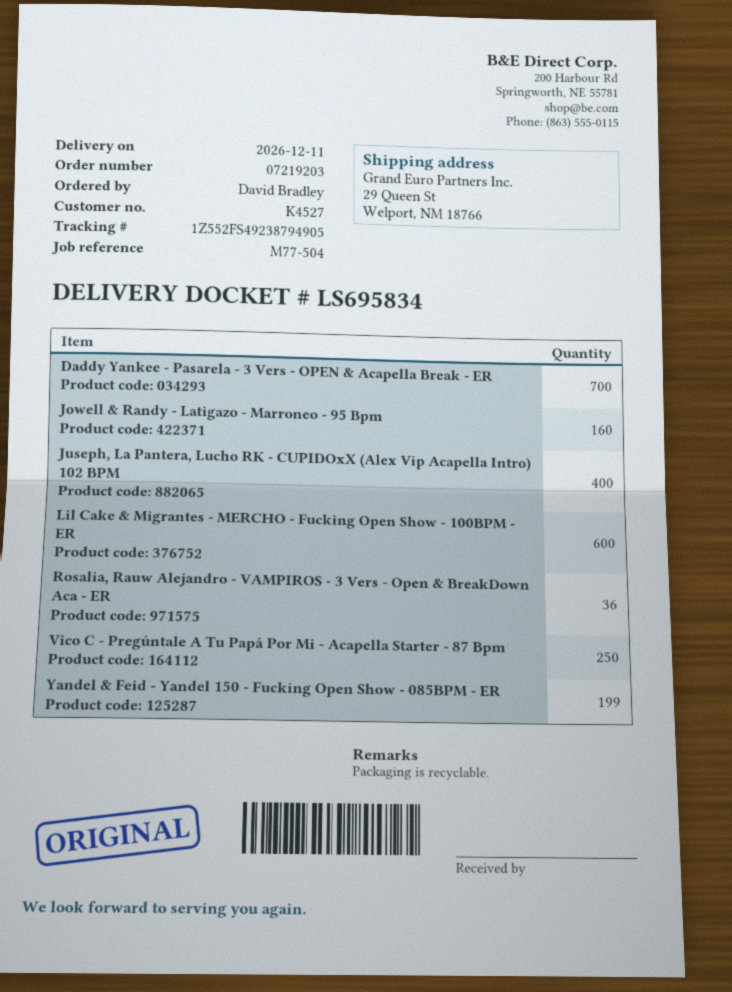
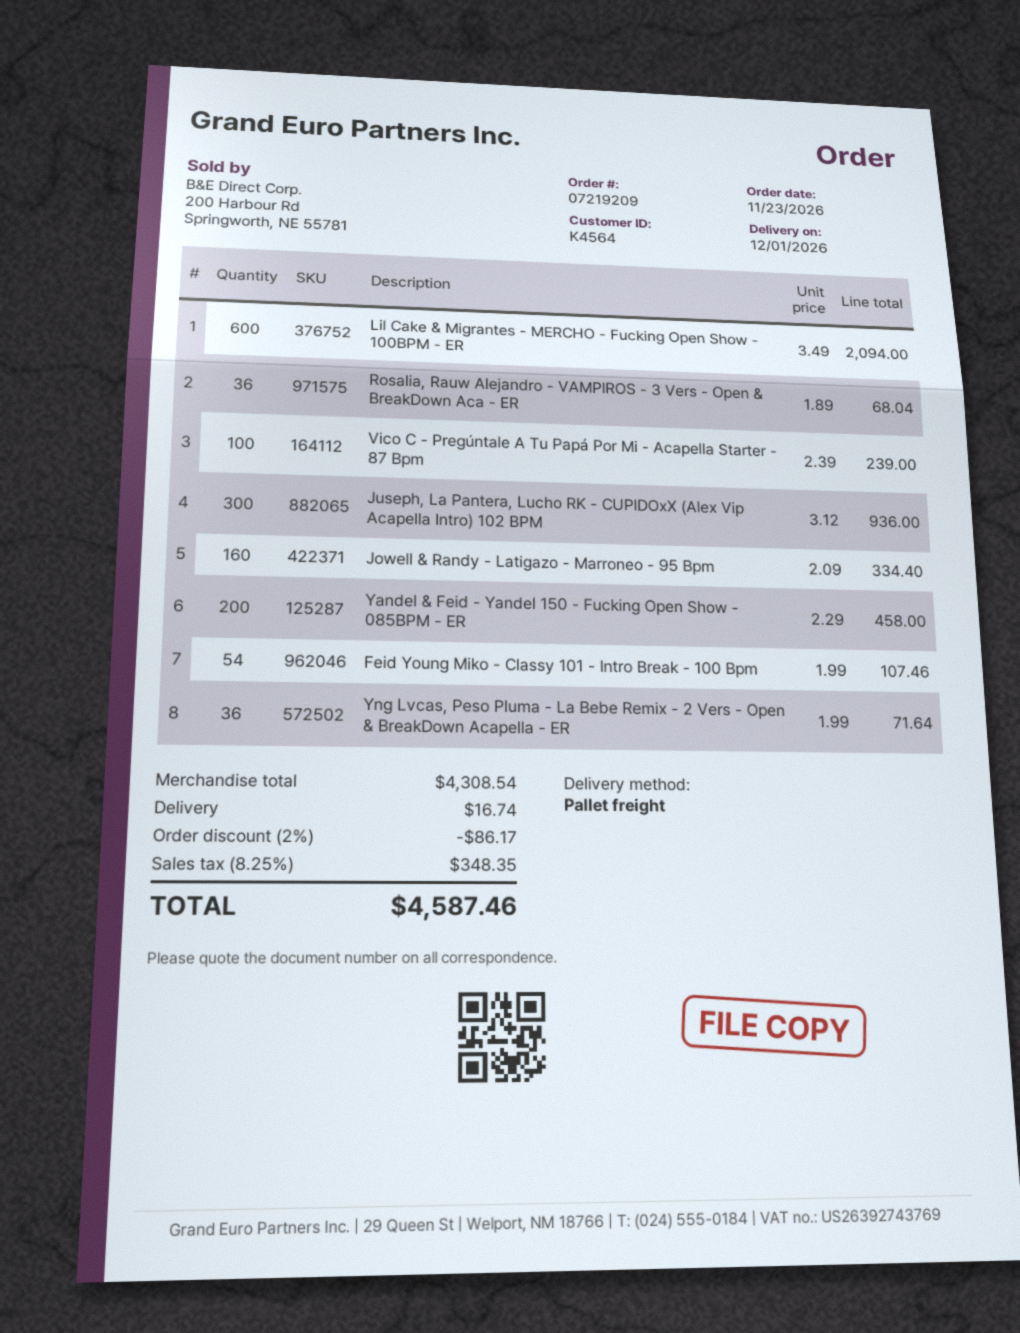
order number: 07219203 -> 07219209
delivery date: 2026-12-11 -> 2026-12-01
customer number: K4527 -> K4564
Daddy Yankee - Pasarela - 3 Vers - OPEN & Acapella Break - ER: 700 -> none
Juseph, La Pantera, Lucho RK - CUPIDOxX (Alex Vip Acapella Intro) 102 BPM: 400 -> 300
Vico C - Pregúntale A Tu Papá Por Mi - Acapella Starter - 87 Bpm: 250 -> 100
Yandel & Feid - Yandel 150 - Fucking Open Show - 085BPM - ER: 199 -> 200
Feid Young Miko - Classy 101 - Intro Break - 100 Bpm: none -> 54
Yng Lvcas, Peso Pluma - La Bebe Remix - 2 Vers - Open & BreakDown Acapella - ER: none -> 36

